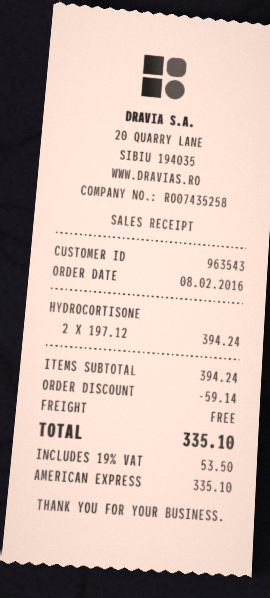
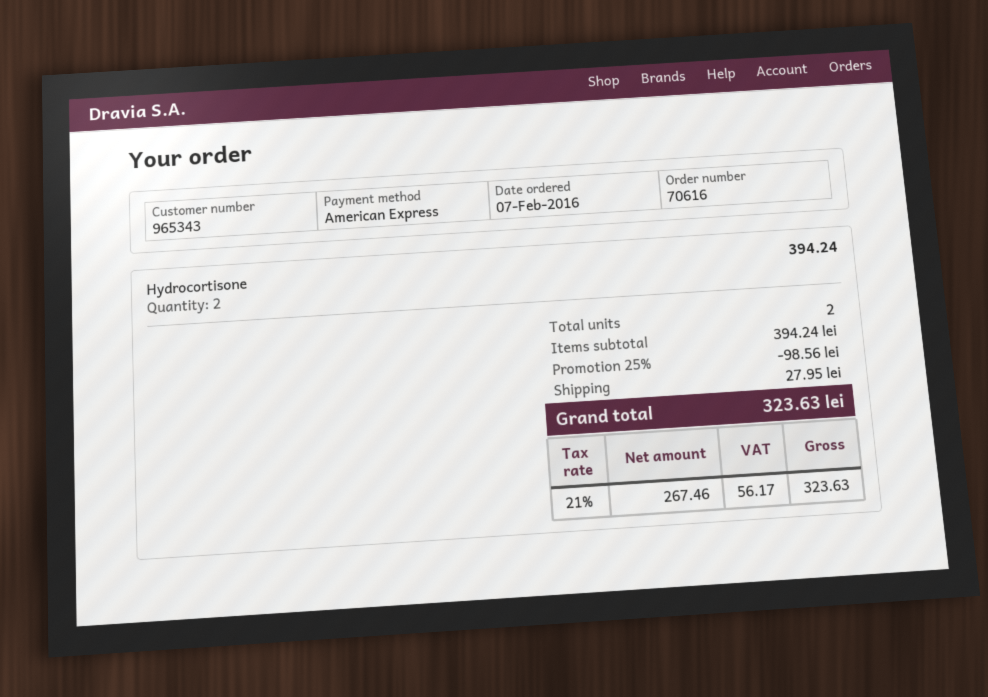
order date: 2016-02-08 -> 2016-02-07
customer number: 963543 -> 965343
discount: 59.14 -> 98.56
shipping: 0.00 -> 27.95
tax: 19% = 53.50 -> 21% = 56.17
total: 335.10 -> 323.63

